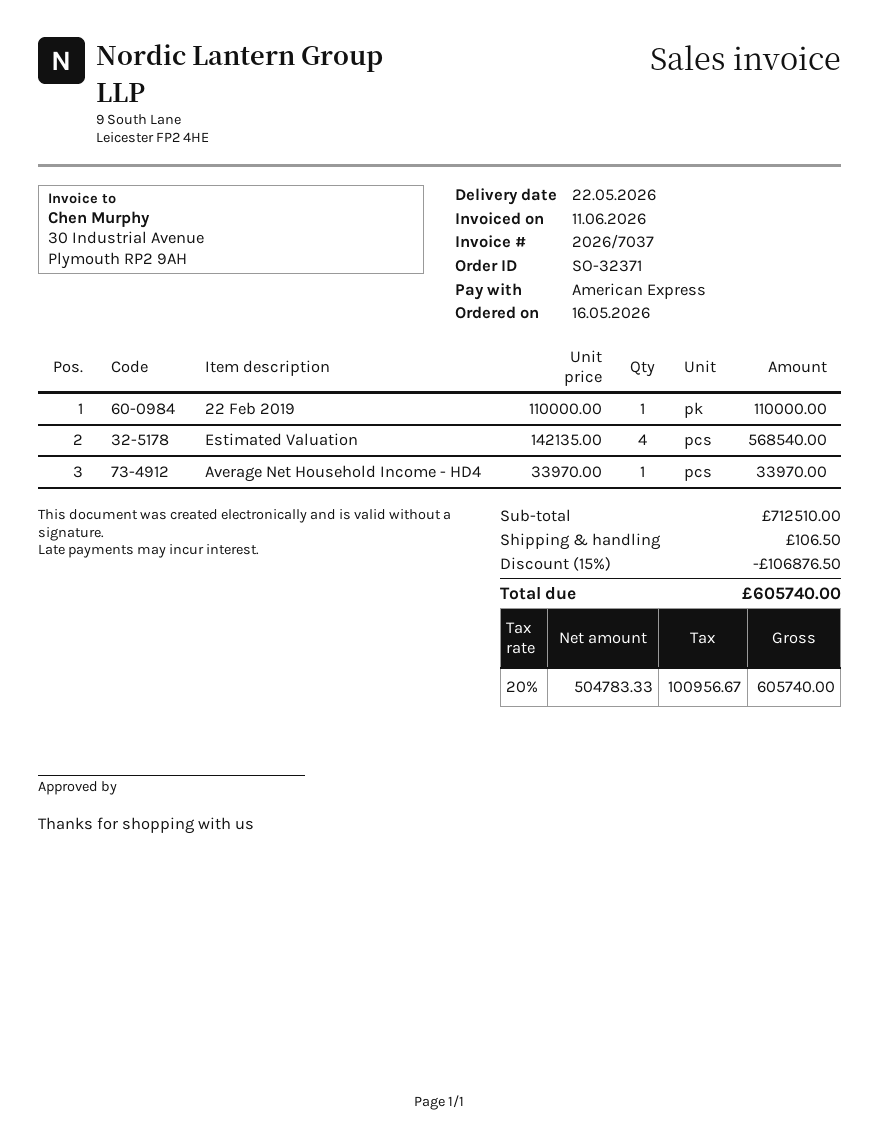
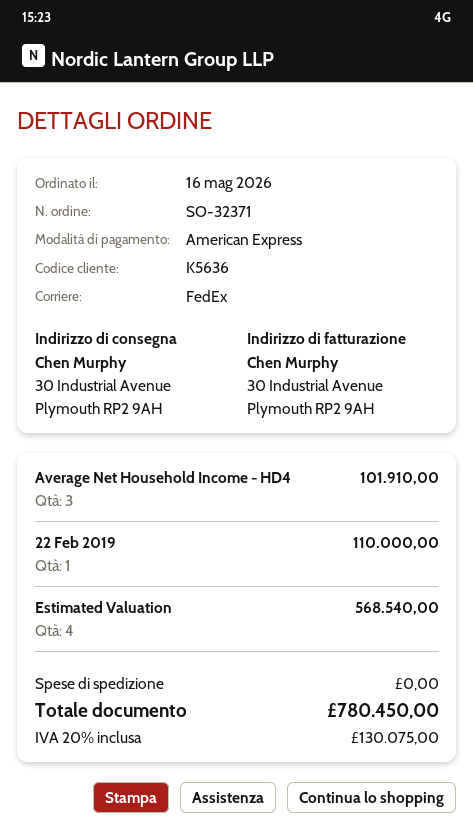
Average Net Household Income - HD4: 1 for 33970.00 -> 3 for 101910.00
discount: 15% = 106876.50 -> none
shipping: 106.50 -> 0.00
tax: 20% = 100956.67 -> 20% = 130075.00
total: 605740.00 -> 780450.00

